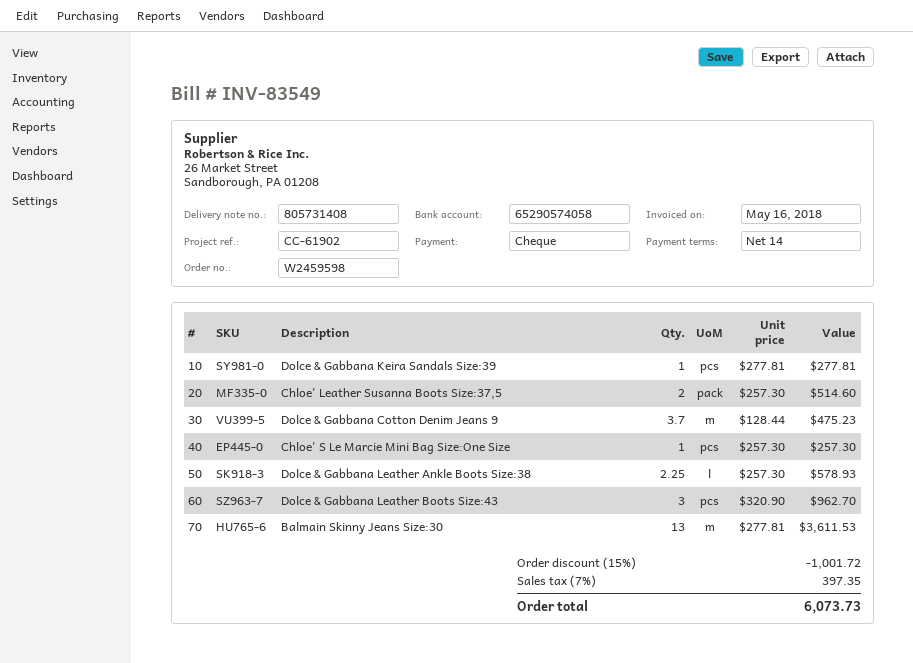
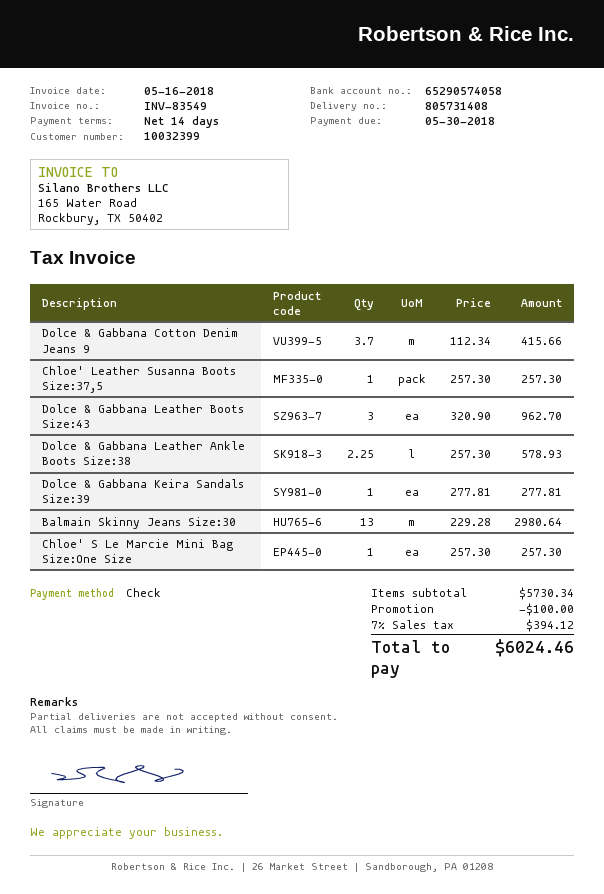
Chloe' Leather Susanna Boots Size:37,5: 2 x 257.30 = 514.60 -> 1 x 257.30 = 257.30
Dolce & Gabbana Cotton Denim Jeans 9: 3.7 x 128.44 = 475.23 -> 3.7 x 112.34 = 415.66
Balmain Skinny Jeans Size:30: 13 x 277.81 = 3611.53 -> 13 x 229.28 = 2980.64
discount: 1001.72 -> 100.00
tax: 7% = 397.35 -> 7% = 394.12
total: 6073.73 -> 6024.46

